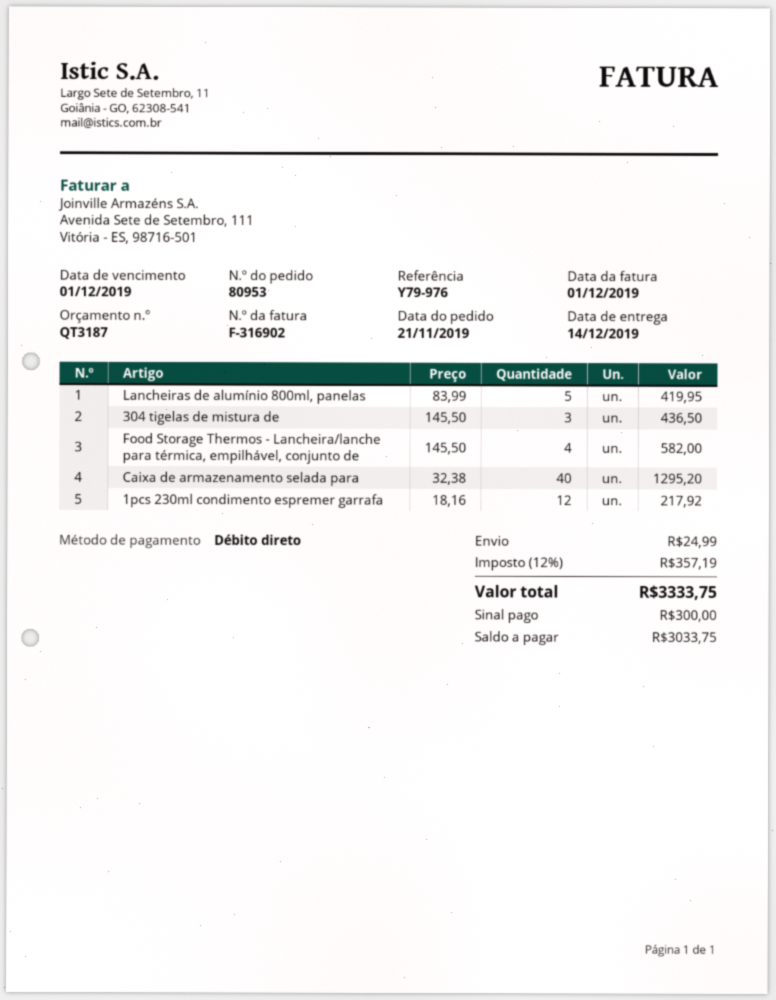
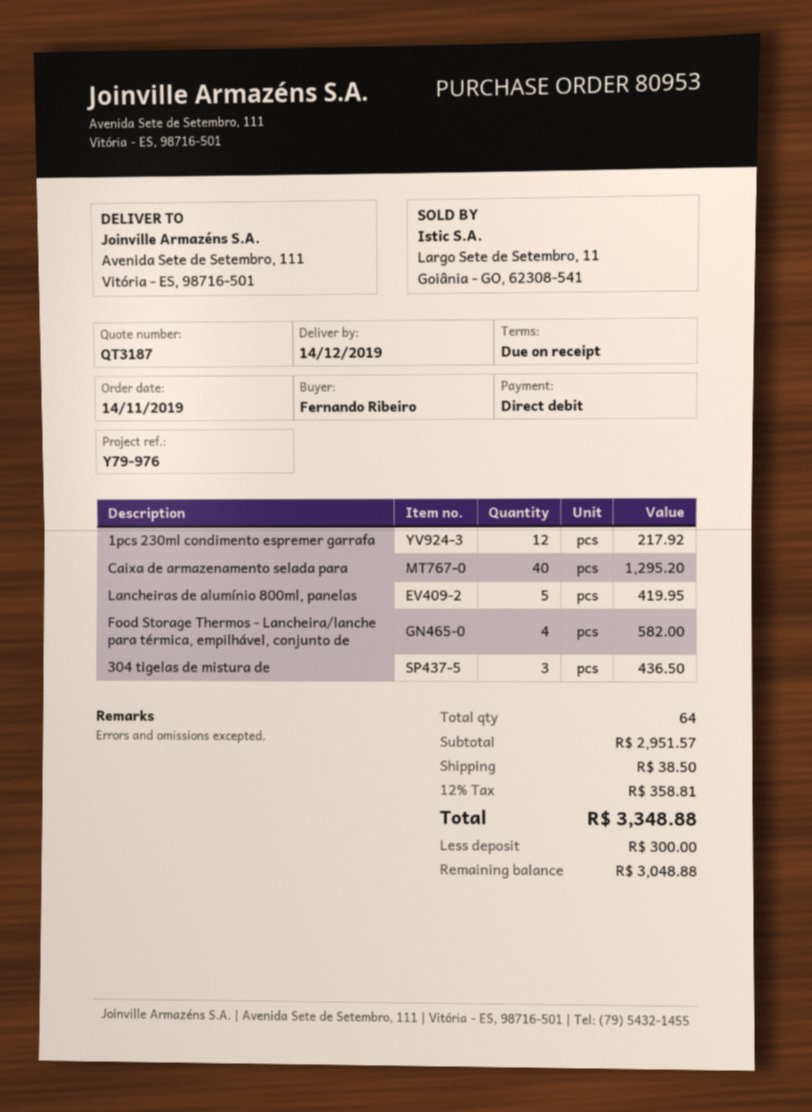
order date: 2019-11-21 -> 2019-11-14
shipping: 24.99 -> 38.50
tax: 12% = 357.19 -> 12% = 358.81
total: 3333.75 -> 3348.88
balance: 3033.75 -> 3048.88

